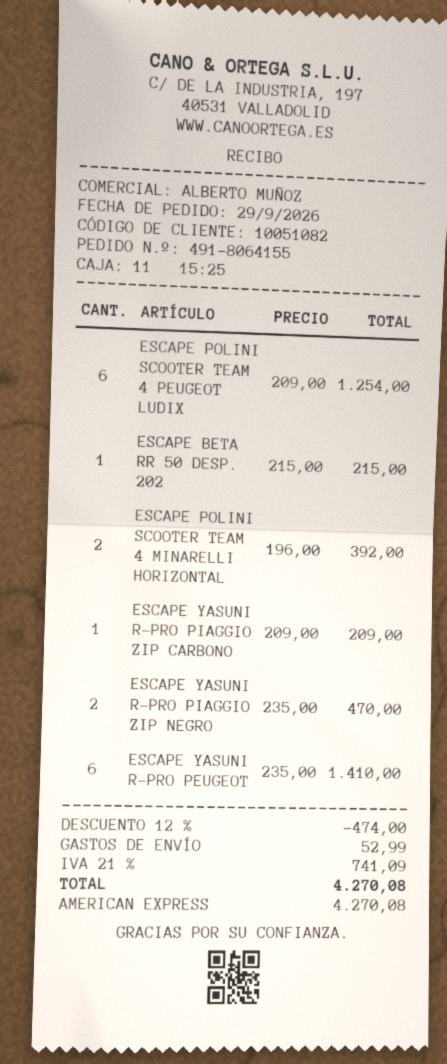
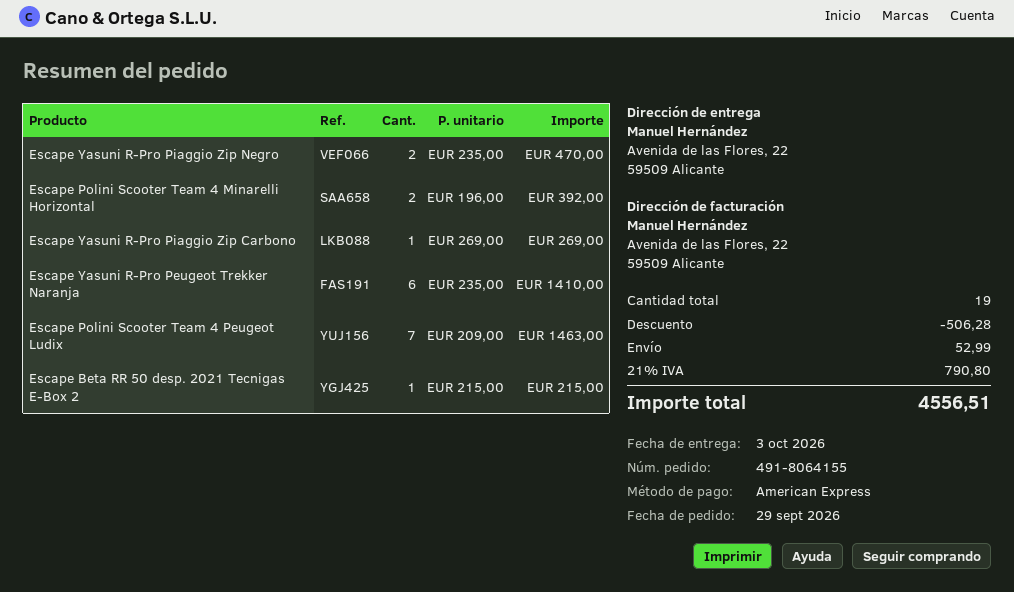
ESCAPE POLINI SCOOTER TEAM 4 PEUGEOT LUDIX: 6 x 209.00 = 1254.00 -> 7 x 209.00 = 1463.00
ESCAPE YASUNI R-PRO PIAGGIO ZIP CARBONO: 1 x 209.00 = 209.00 -> 1 x 269.00 = 269.00
discount: 474.00 -> 506.28
tax: 21% = 741.09 -> 21% = 790.80
total: 4270.08 -> 4556.51

